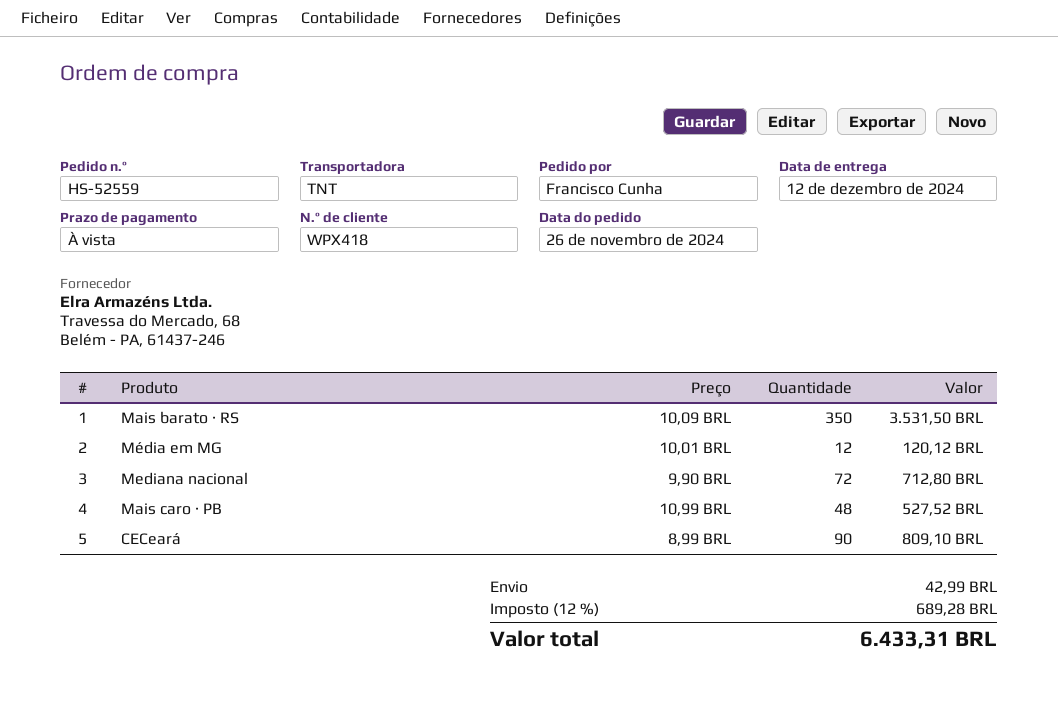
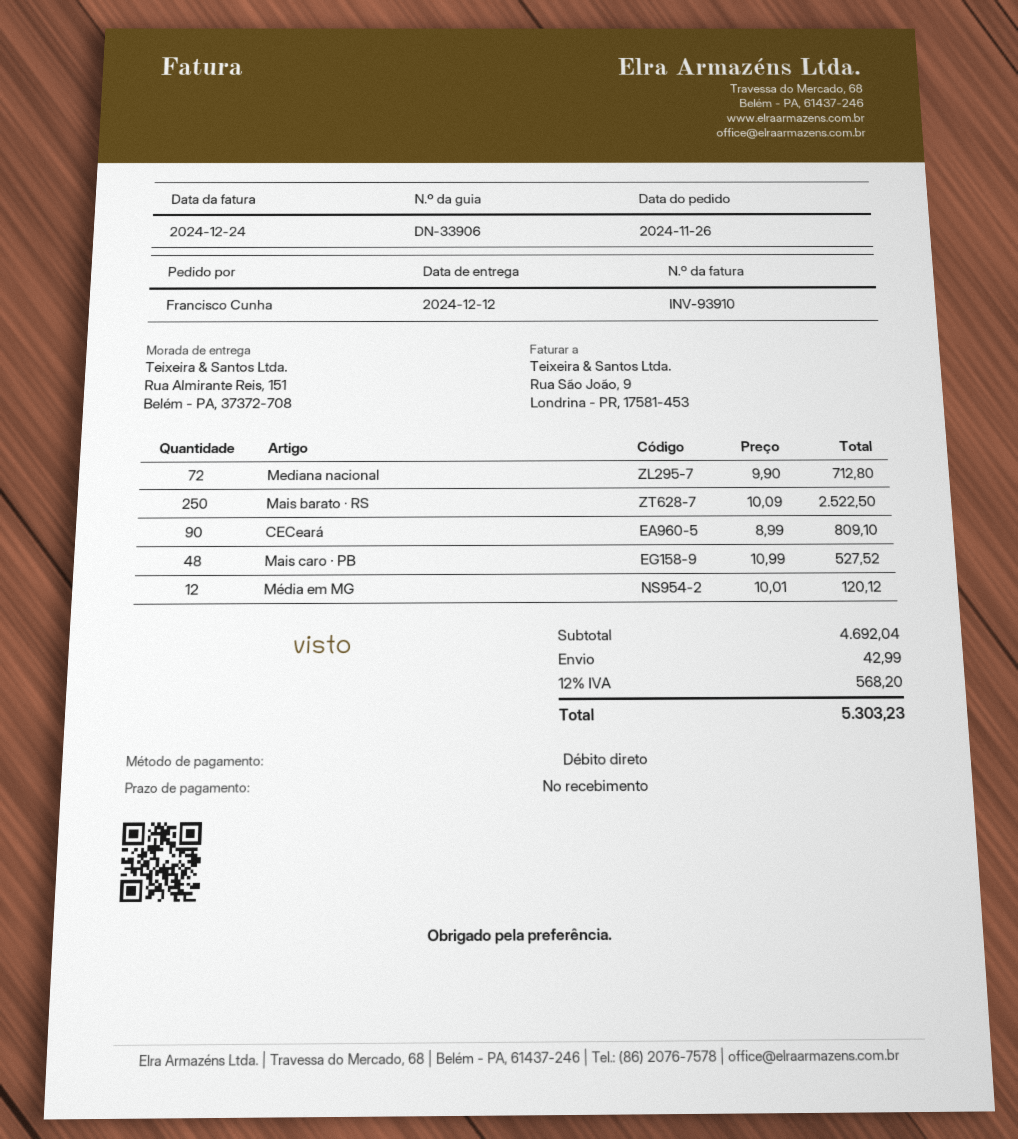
Mais barato · RS: 350 x 10.09 = 3531.50 -> 250 x 10.09 = 2522.50
tax: 12% = 689.28 -> 12% = 568.20
total: 6433.31 -> 5303.23

